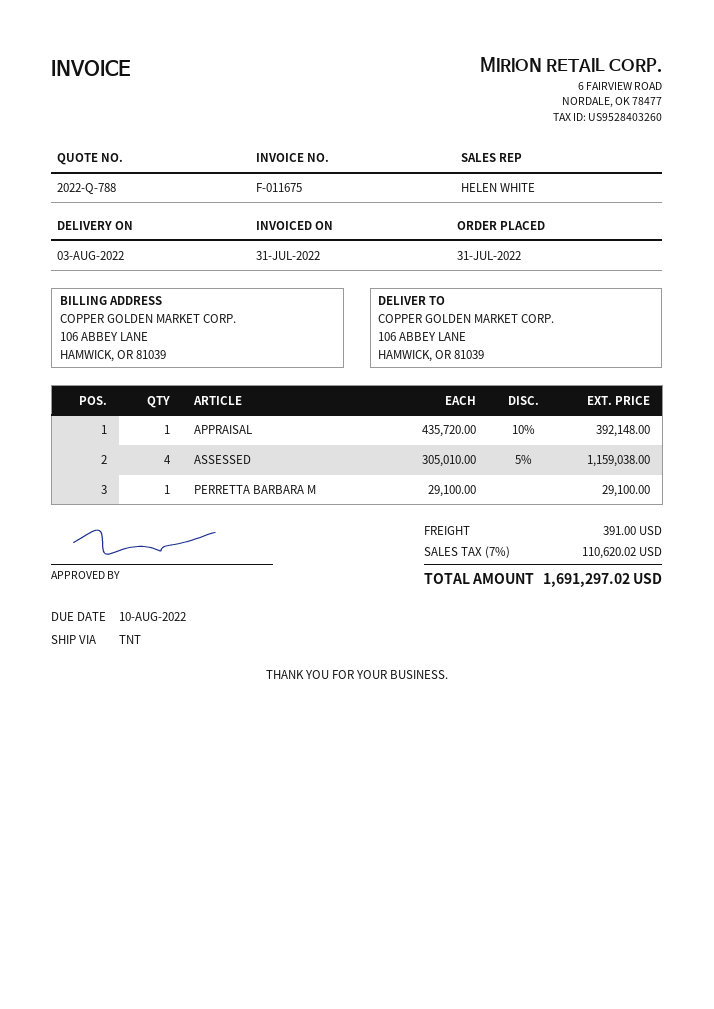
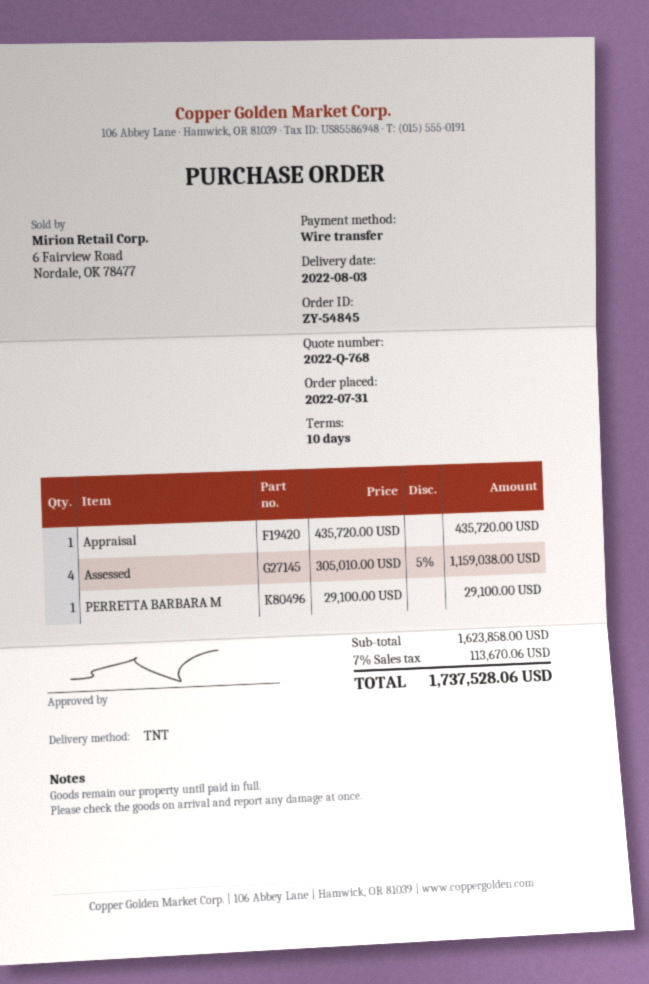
quote number: 2022-Q-788 -> 2022-Q-768
APPRAISAL: 1 x 435720.00 - 10% = 392148.00 -> 1 x 435720.00 = 435720.00
shipping: 391.00 -> none
tax: 7% = 110620.02 -> 7% = 113670.06
total: 1691297.02 -> 1737528.06

